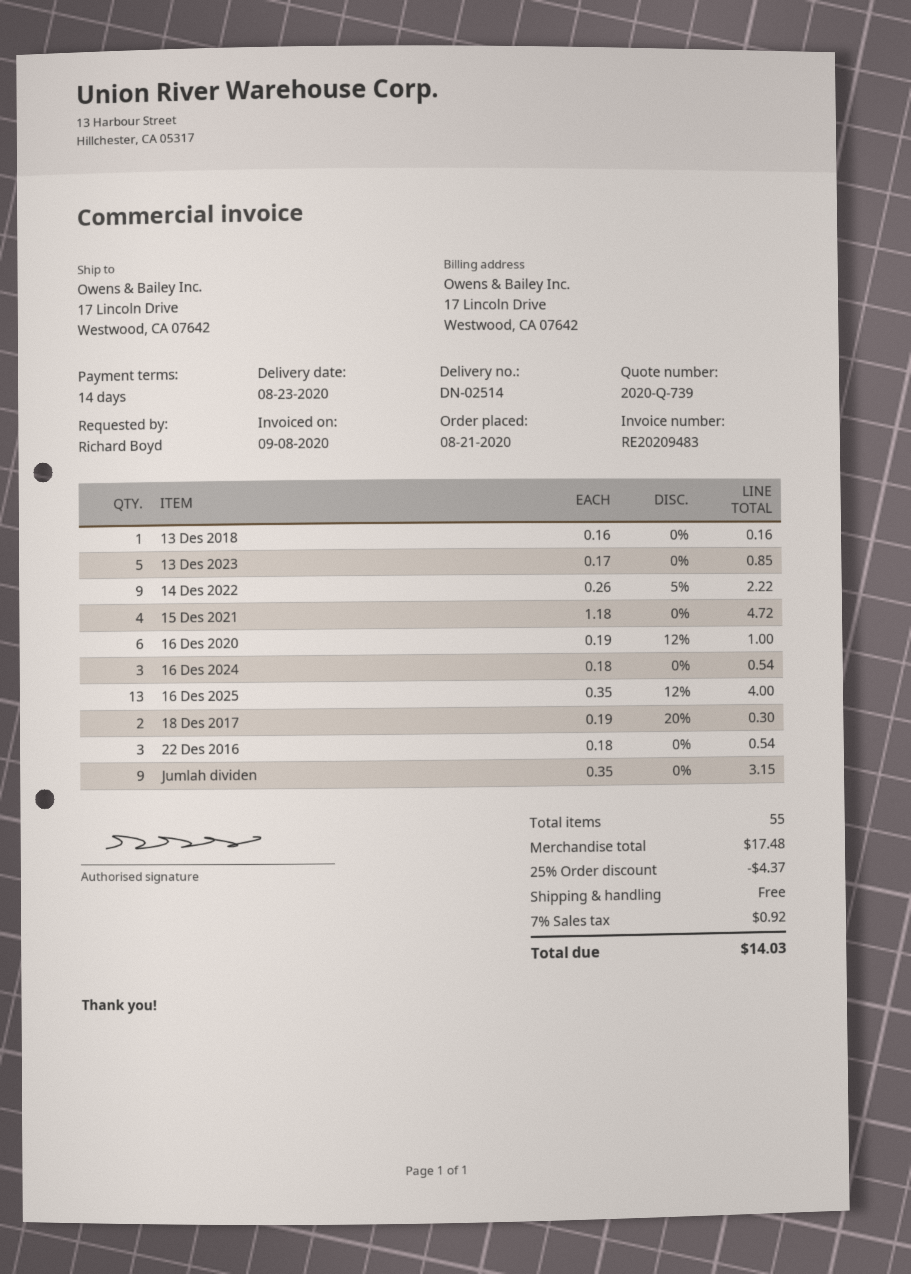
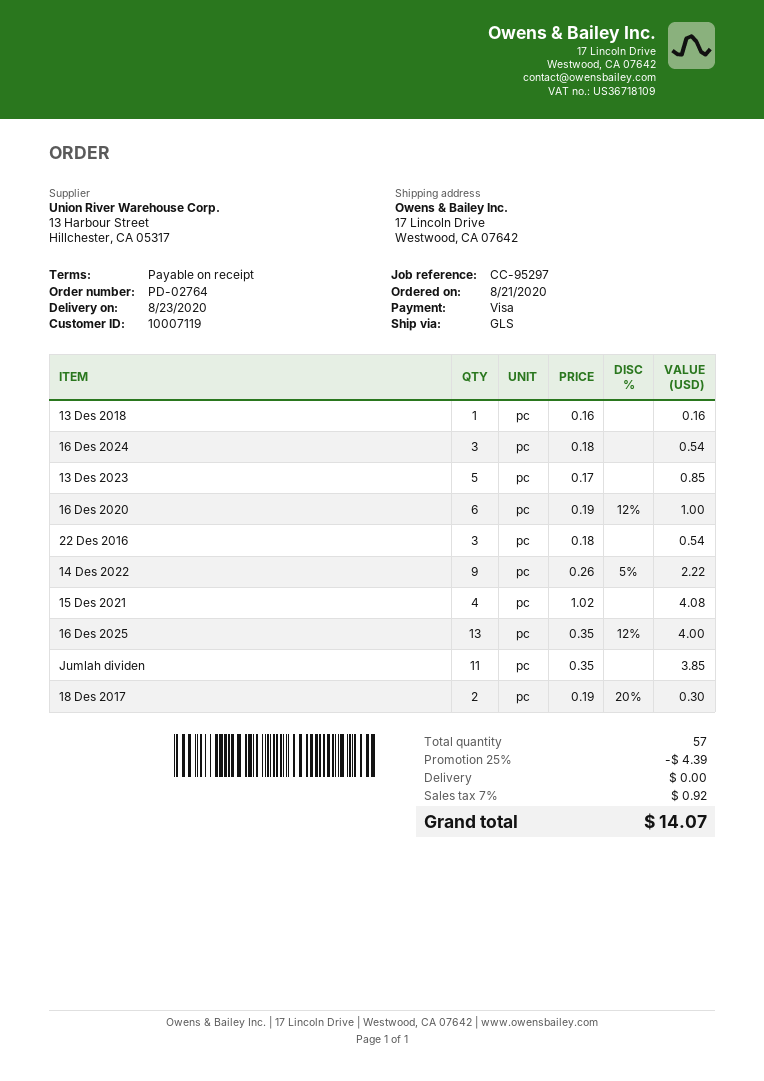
payment terms: 14 days -> on receipt
15 Des 2021: 4 x 1.18 = 4.72 -> 4 x 1.02 = 4.08
Jumlah dividen: 9 x 0.35 = 3.15 -> 11 x 0.35 = 3.85
total quantity: 55 -> 57
discount: 25% = 4.37 -> 25% = 4.39
total: 14.03 -> 14.07

